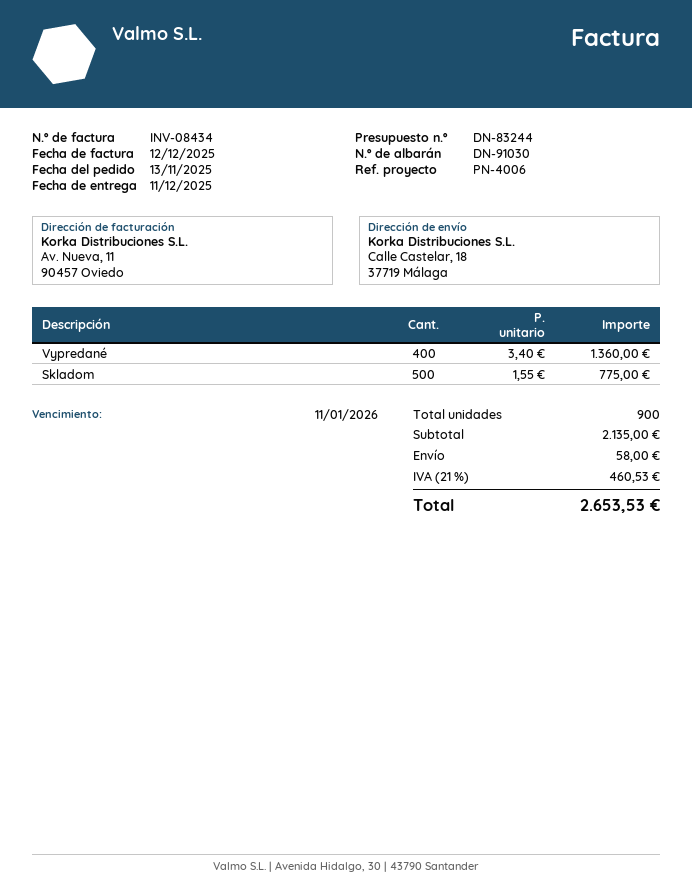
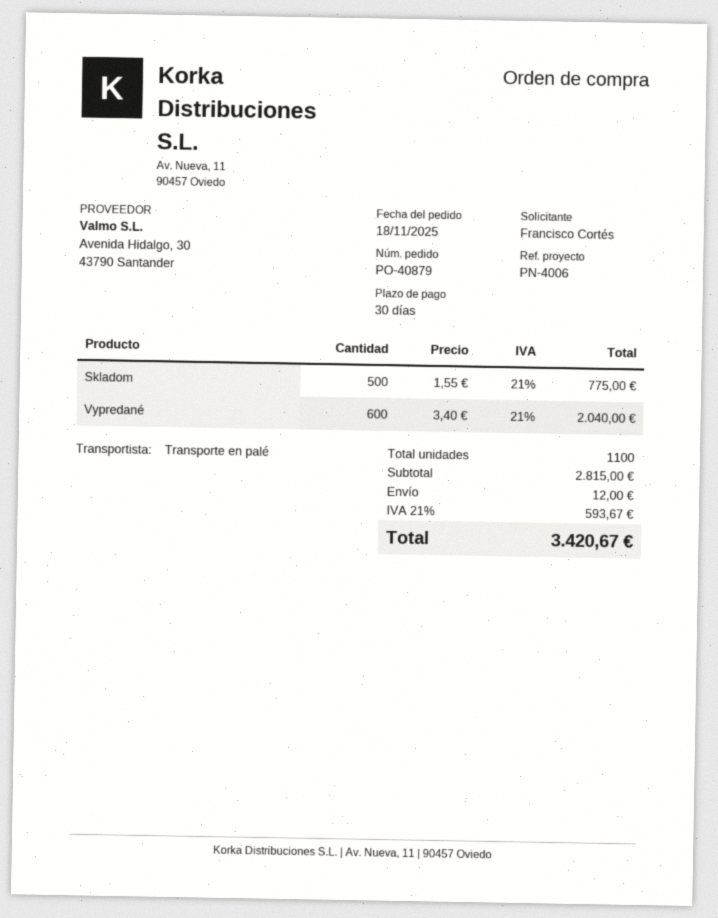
order date: 2025-11-13 -> 2025-11-18
Vypredané: 400 x 3.40 = 1360.00 -> 600 x 3.40 = 2040.00
total quantity: 900 -> 1100
subtotal: 2135.00 -> 2815.00
shipping: 58.00 -> 12.00
tax: 21% = 460.53 -> 21% = 593.67
total: 2653.53 -> 3420.67

